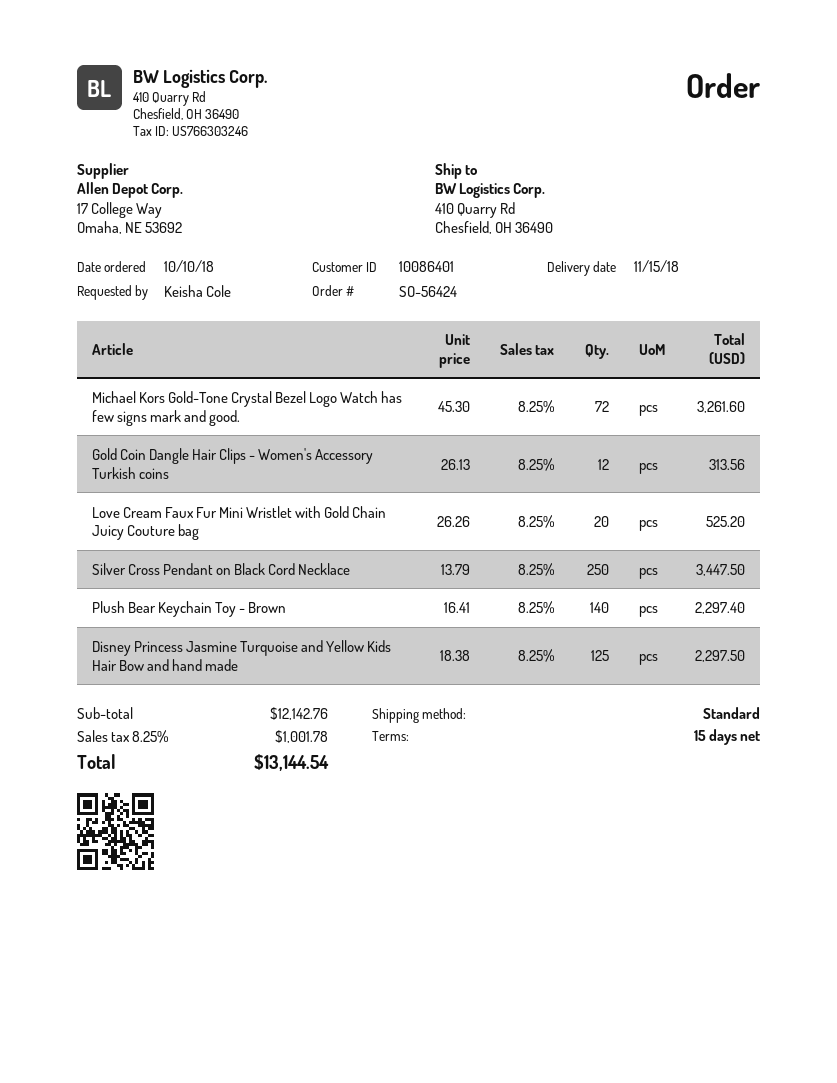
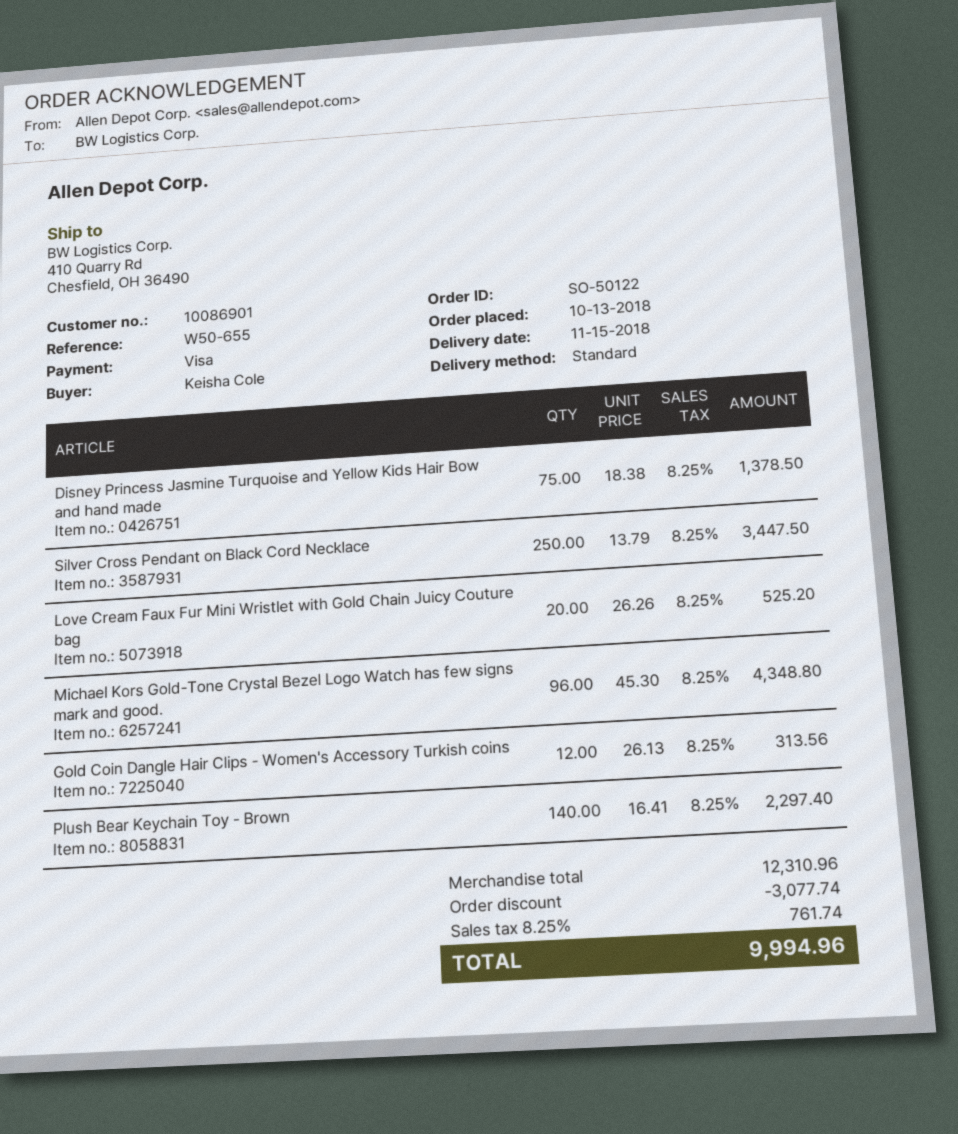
order number: SO-56424 -> SO-50122
order date: 2018-10-10 -> 2018-10-13
customer number: 10086401 -> 10086901
Michael Kors Gold-Tone Crystal Bezel Logo Watch has few signs mark and good.: 72 x 45.30 = 3261.60 -> 96 x 45.30 = 4348.80
Disney Princess Jasmine Turquoise and Yellow Kids Hair Bow and hand made: 125 x 18.38 = 2297.50 -> 75 x 18.38 = 1378.50
subtotal: 12142.76 -> 12310.96
discount: none -> 3077.74
tax: 8.25% = 1001.78 -> 8.25% = 761.74
total: 13144.54 -> 9994.96

